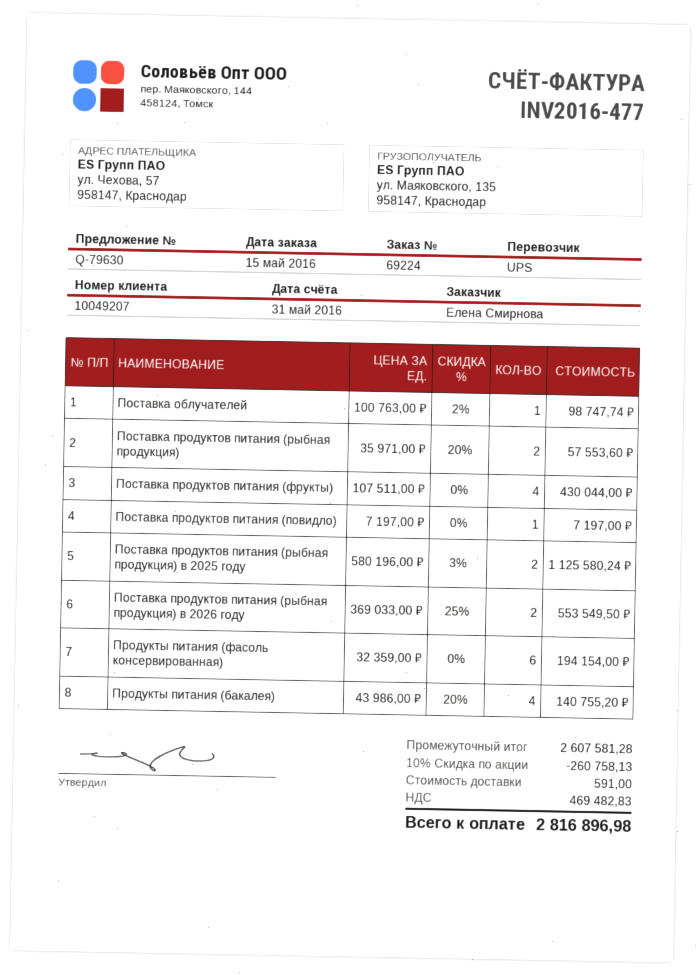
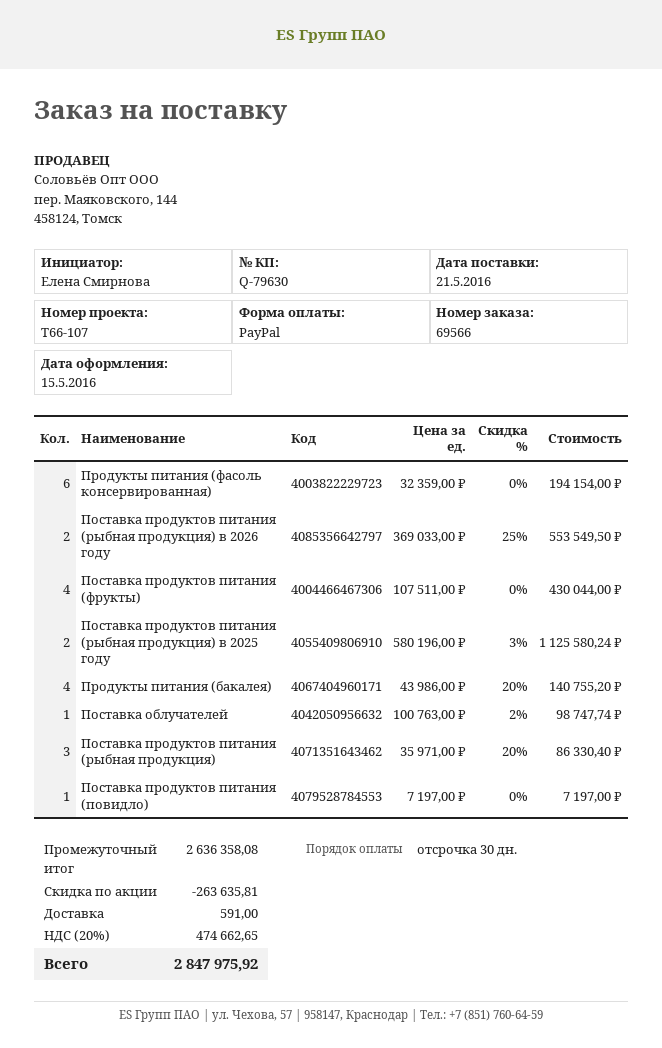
order number: 69224 -> 69566
Поставка продуктов питания (рыбная продукция): 2 x 35971.00 - 20% = 57553.60 -> 3 x 35971.00 - 20% = 86330.40
subtotal: 2607581.28 -> 2636358.08
discount: 260758.13 -> 263635.81
tax: 469482.83 -> 474662.65
total: 2816896.98 -> 2847975.92

